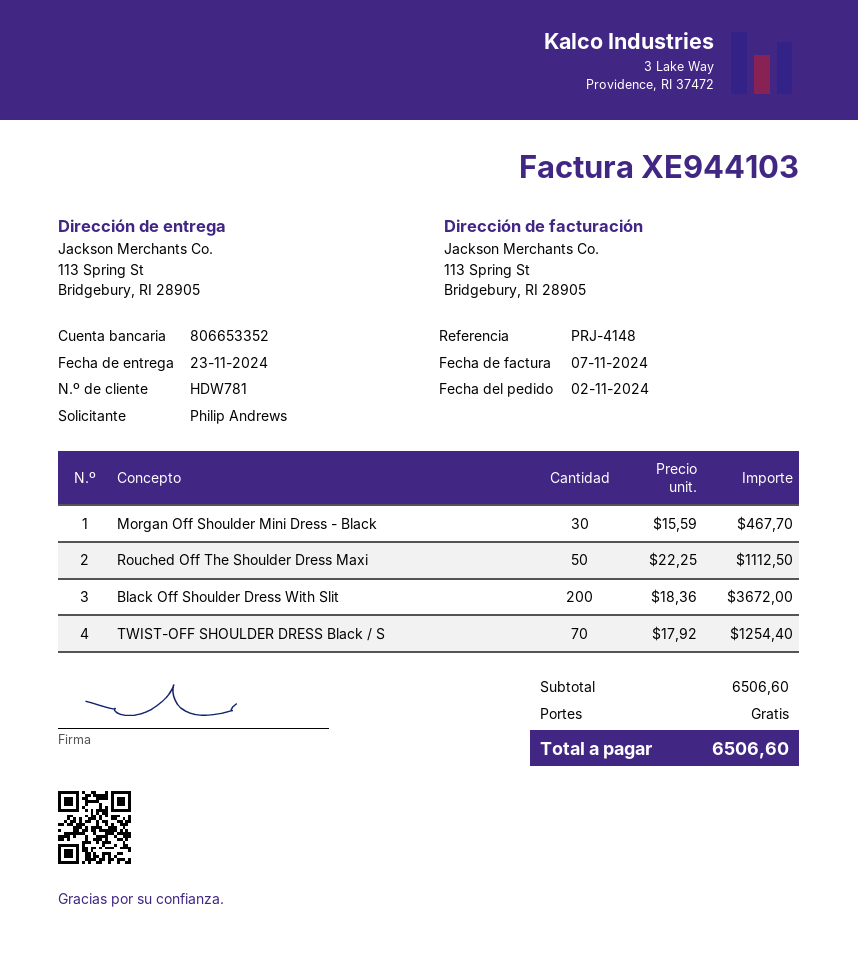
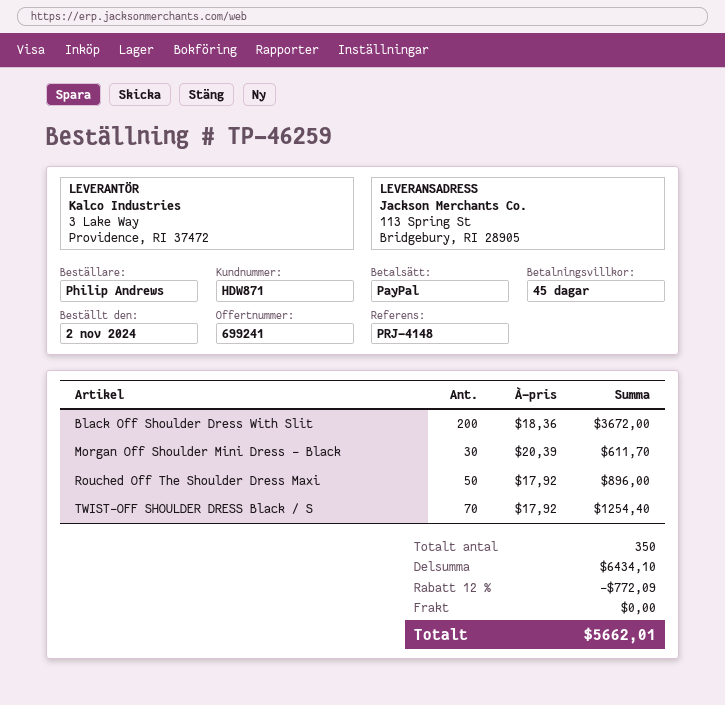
customer number: HDW781 -> HDW871
Morgan Off Shoulder Mini Dress - Black: 30 x 15.59 = 467.70 -> 30 x 20.39 = 611.70
Rouched Off The Shoulder Dress Maxi: 50 x 22.25 = 1112.50 -> 50 x 17.92 = 896.00
subtotal: 6506.60 -> 6434.10
discount: none -> 12% = 772.09
total: 6506.60 -> 5662.01

